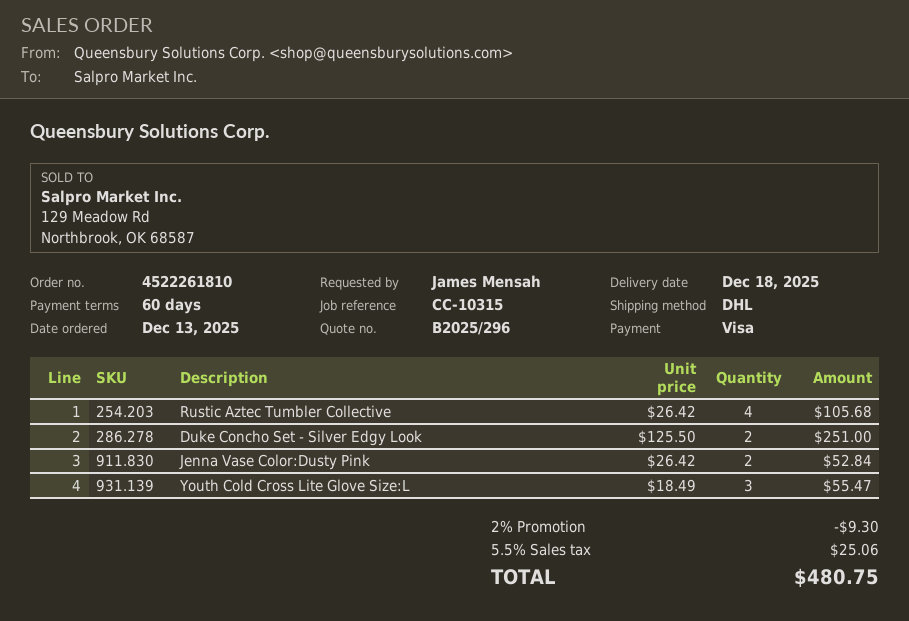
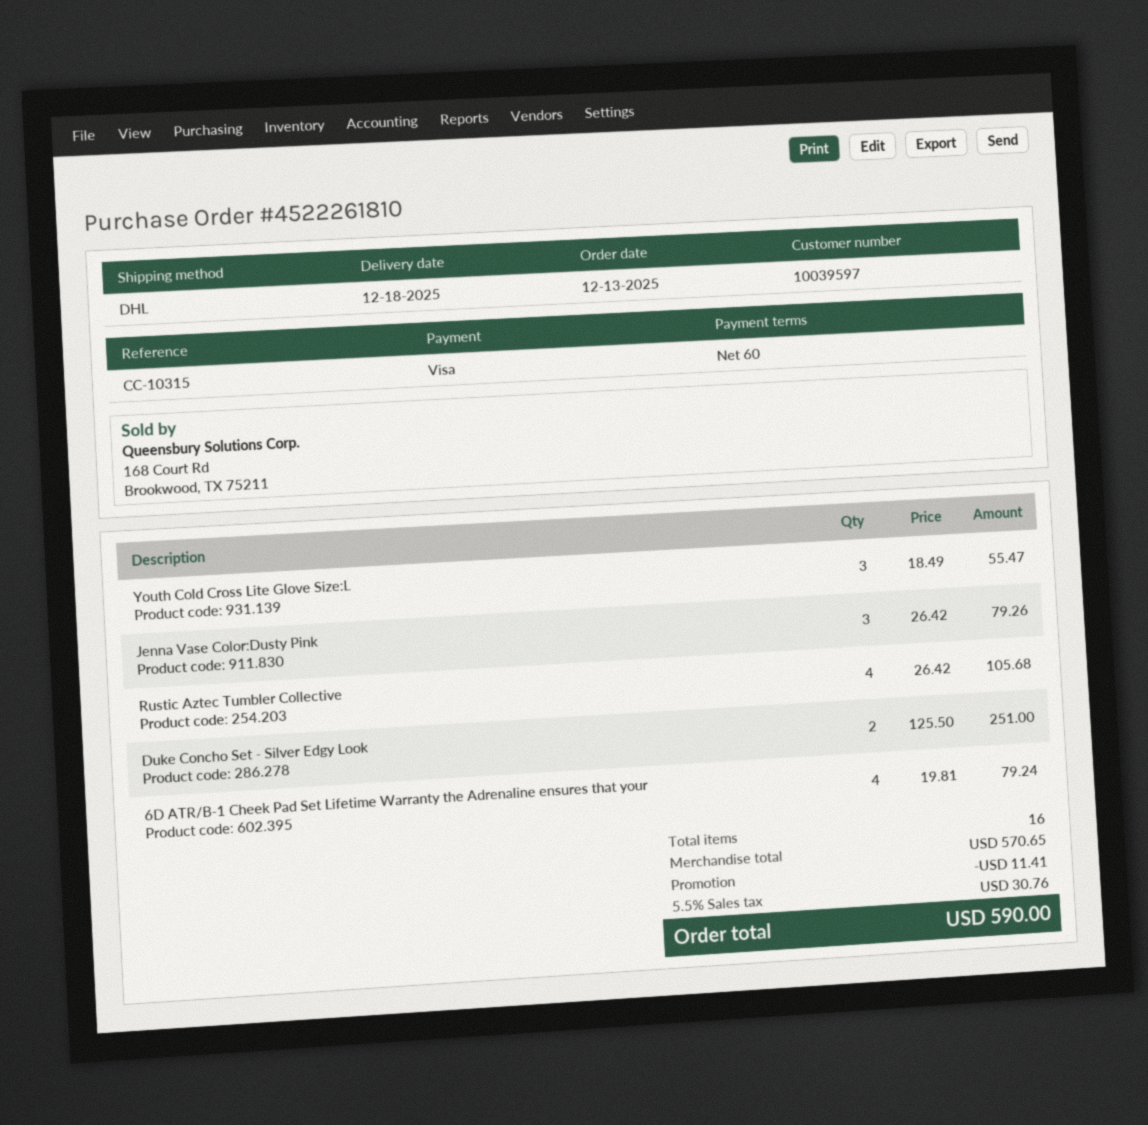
Jenna Vase Color:Dusty Pink: 2 x 26.42 = 52.84 -> 3 x 26.42 = 79.26
6D ATR/B-1 Cheek Pad Set Lifetime Warranty the Adrenaline ensures that your: none -> 4 x 19.81 = 79.24
discount: 9.30 -> 11.41
tax: 5.5% = 25.06 -> 5.5% = 30.76
total: 480.75 -> 590.00

